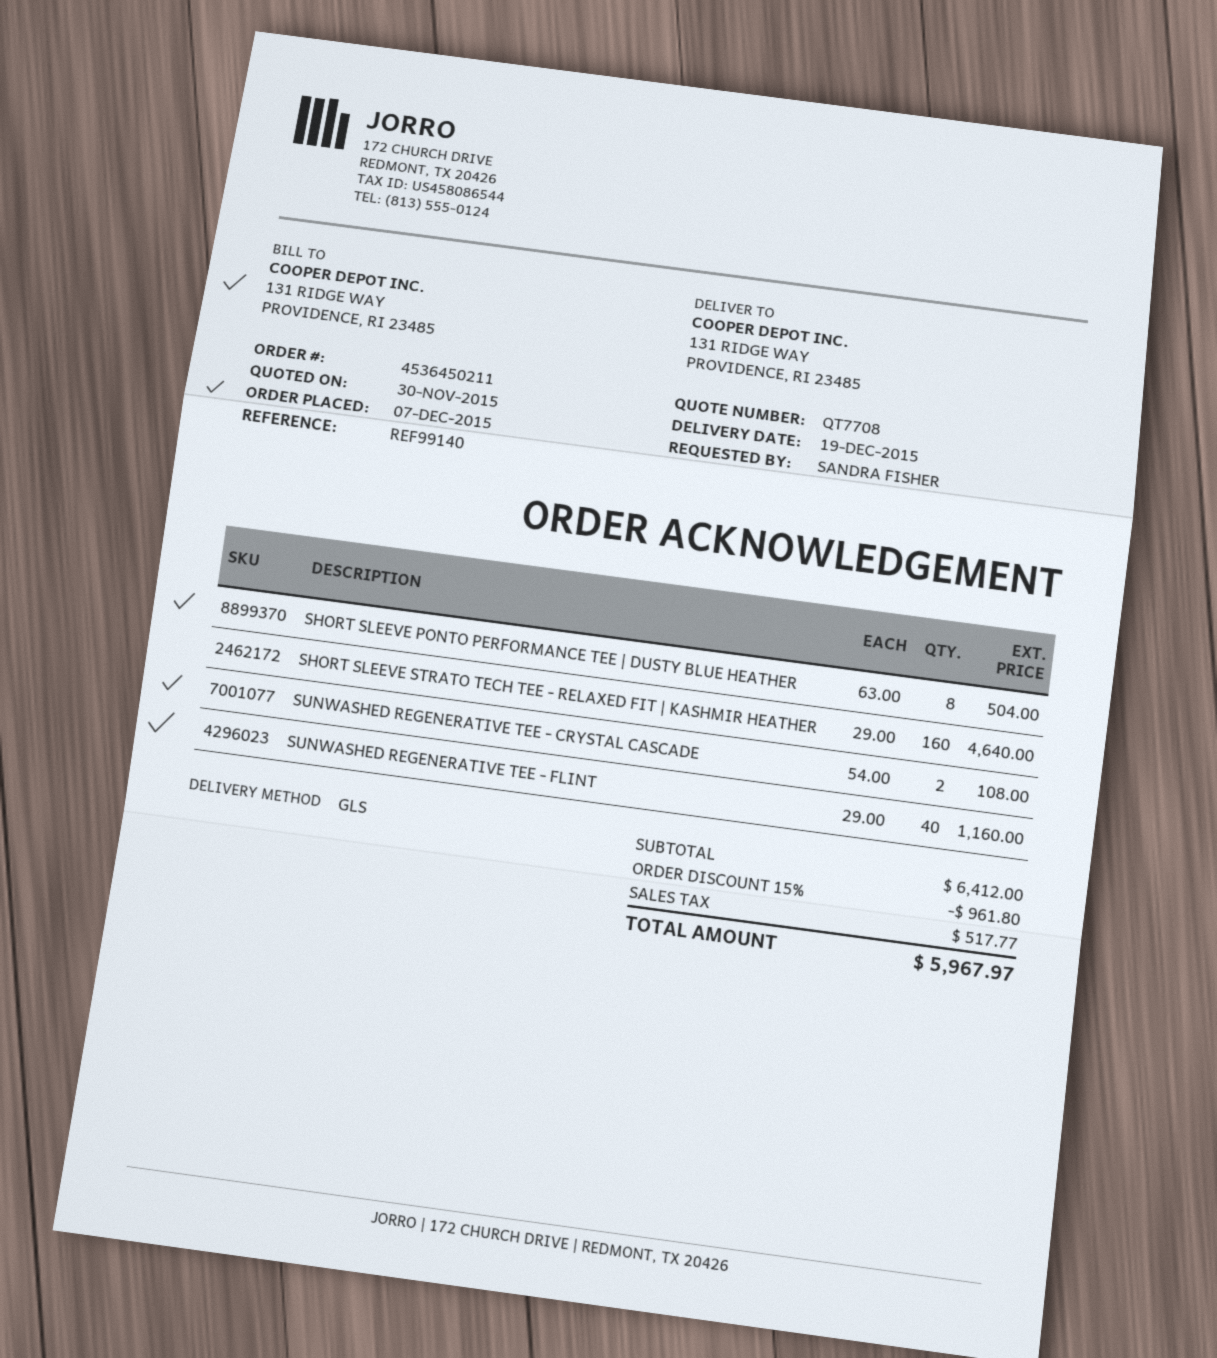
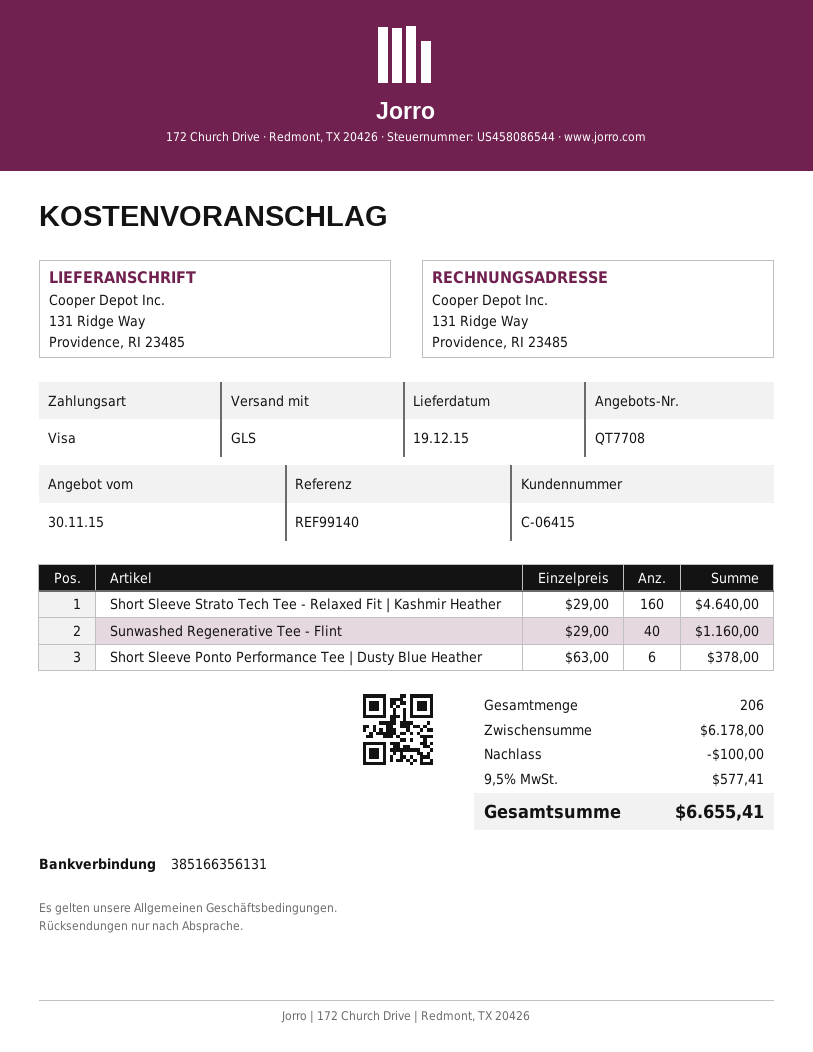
SHORT SLEEVE PONTO PERFORMANCE TEE | DUSTY BLUE HEATHER: 8 x 63.00 = 504.00 -> 6 x 63.00 = 378.00
SUNWASHED REGENERATIVE TEE - CRYSTAL CASCADE: 2 x 54.00 = 108.00 -> none
subtotal: 6412.00 -> 6178.00
discount: 961.80 -> 100.00
tax: 517.77 -> 577.41
total: 5967.97 -> 6655.41

